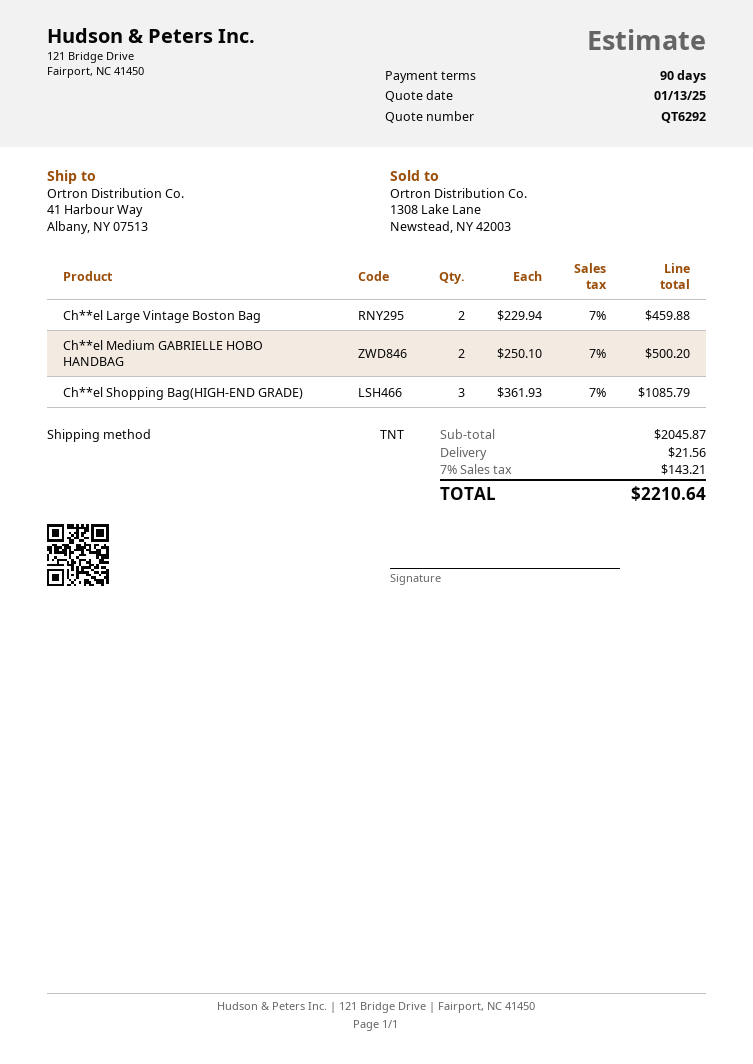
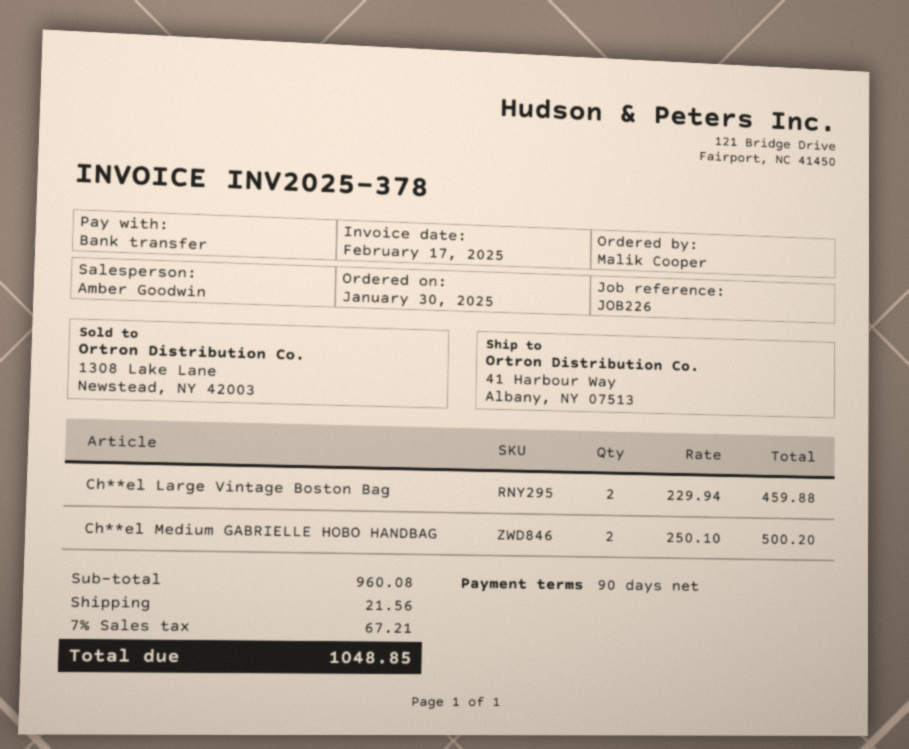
Ch**el Shopping Bag(HIGH-END GRADE): 3 x 361.93 = 1085.79 -> none
subtotal: 2045.87 -> 960.08
tax: 7% = 143.21 -> 7% = 67.21
total: 2210.64 -> 1048.85

